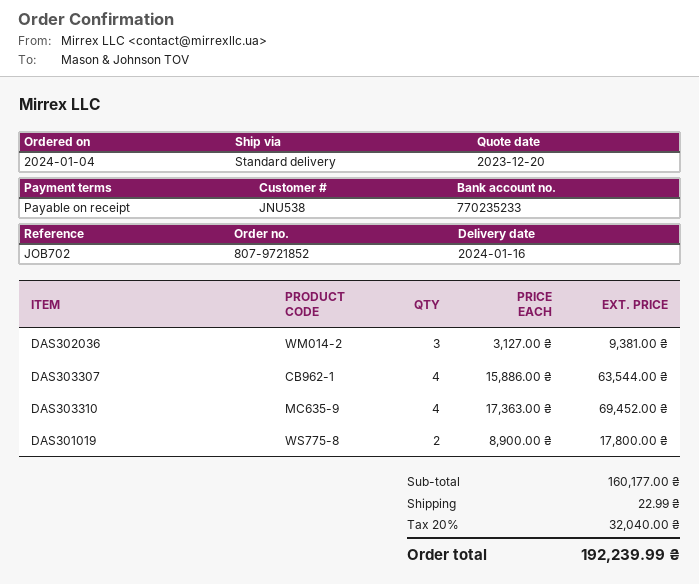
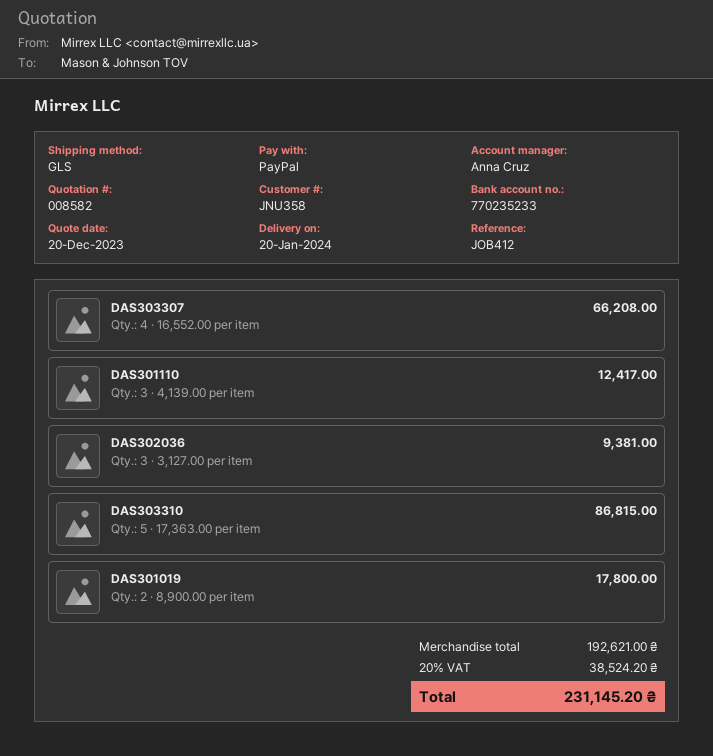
delivery date: 2024-01-16 -> 2024-01-20
customer number: JNU538 -> JNU358
reference: JOB702 -> JOB412
shipping method: standard -> GLS
DAS303307: 4 x 15886.00 = 63544.00 -> 4 x 16552.00 = 66208.00
DAS303310: 4 x 17363.00 = 69452.00 -> 5 x 17363.00 = 86815.00
DAS301110: none -> 3 x 4139.00 = 12417.00
subtotal: 160177.00 -> 192621.00
shipping: 22.99 -> none
tax: 20% = 32040.00 -> 20% = 38524.20
total: 192239.99 -> 231145.20

